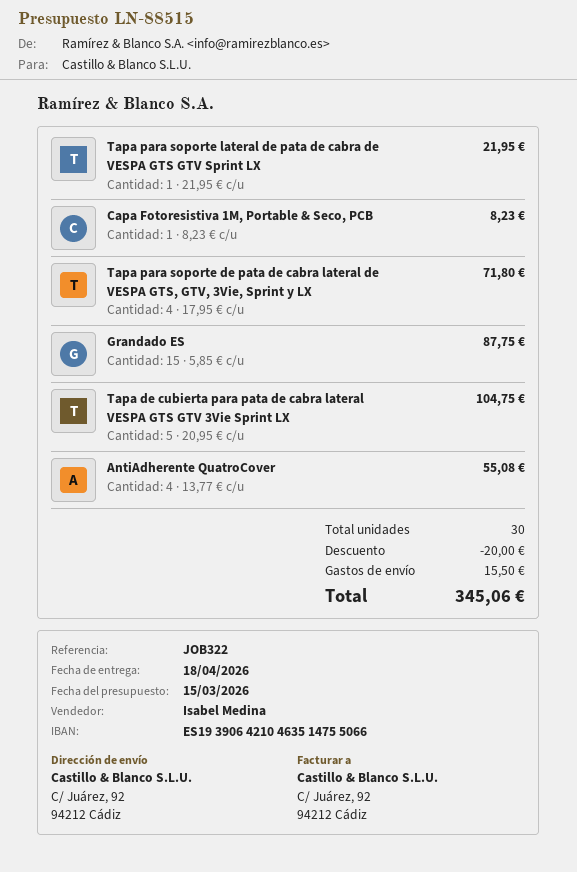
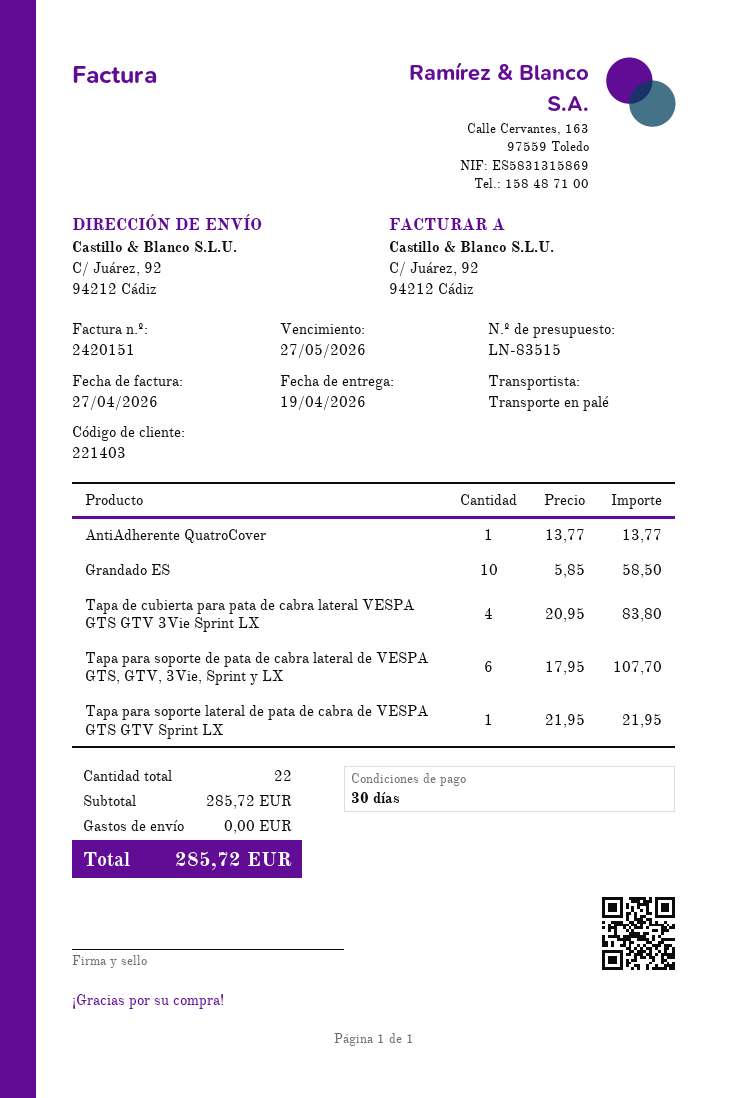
quote number: LN-88515 -> LN-83515
delivery date: 2026-04-18 -> 2026-04-19
Capa Fotoresistiva 1M, Portable & Seco, PCB: 1 x 8.23 = 8.23 -> none
Tapa para soporte de pata de cabra lateral de VESPA GTS, GTV, 3Vie, Sprint y LX: 4 x 17.95 = 71.80 -> 6 x 17.95 = 107.70
Grandado ES: 15 x 5.85 = 87.75 -> 10 x 5.85 = 58.50
Tapa de cubierta para pata de cabra lateral VESPA GTS GTV 3Vie Sprint LX: 5 x 20.95 = 104.75 -> 4 x 20.95 = 83.80
AntiAdherente QuatroCover: 4 x 13.77 = 55.08 -> 1 x 13.77 = 13.77
total quantity: 30 -> 22
discount: 20.00 -> none
shipping: 15.50 -> 0.00
total: 345.06 -> 285.72

